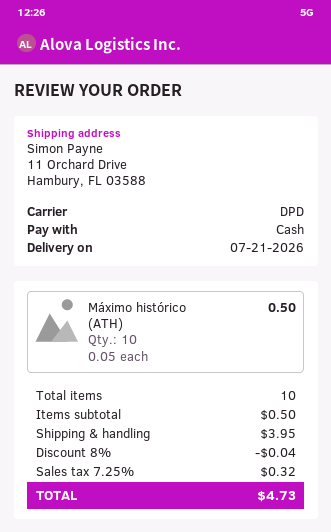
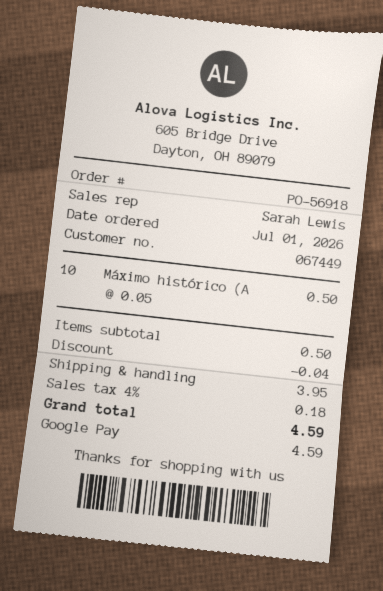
payment method: cash -> Google Pay
tax: 7.25% = 0.32 -> 4% = 0.18
total: 4.73 -> 4.59

